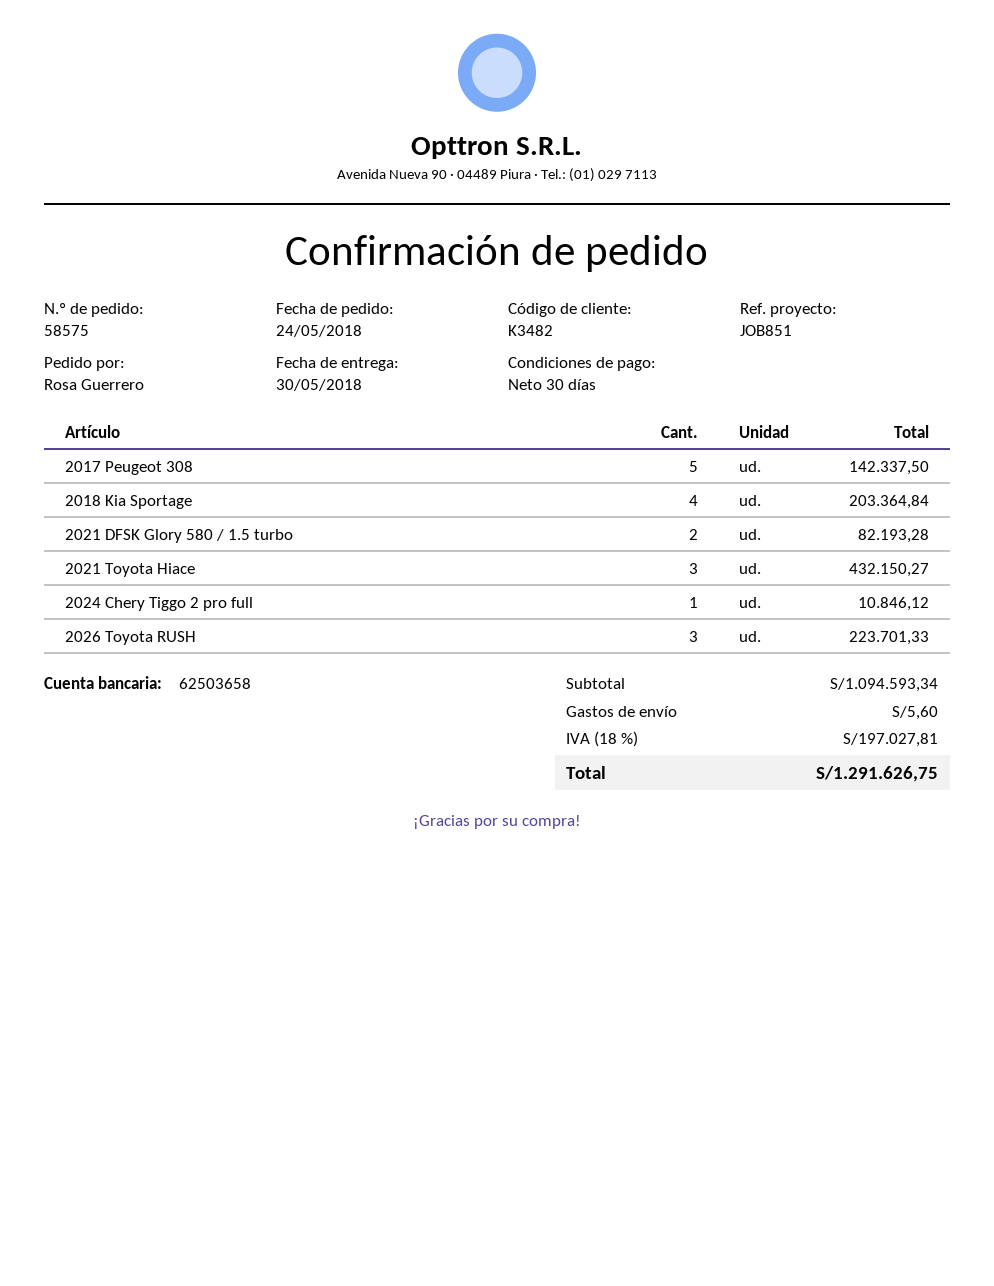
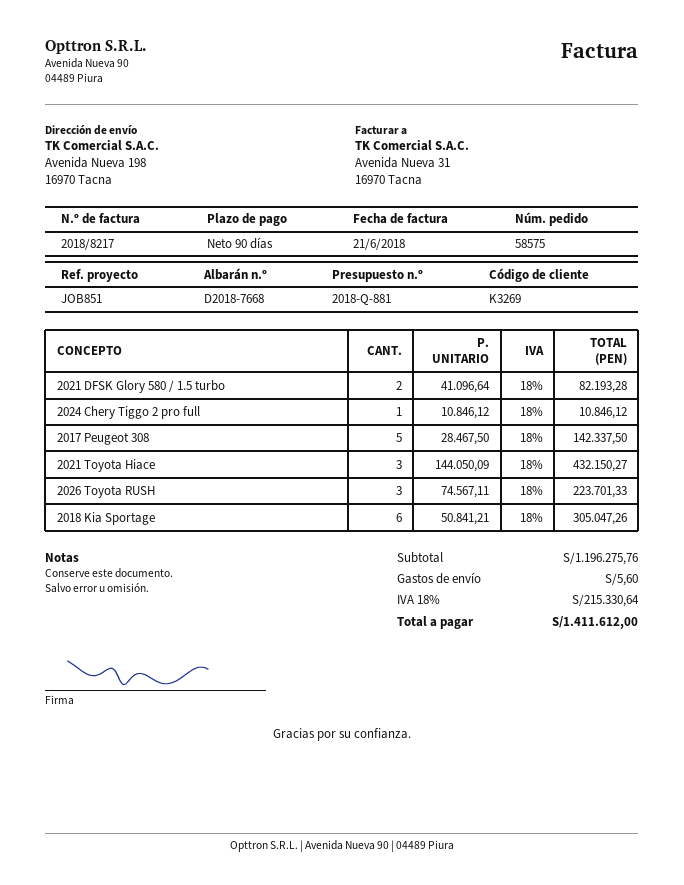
payment terms: 30 days -> 90 days
customer number: K3482 -> K3269
2018 Kia Sportage: 4 for 203364.84 -> 6 for 305047.26
subtotal: 1094593.34 -> 1196275.76
tax: 18% = 197027.81 -> 18% = 215330.64
total: 1291626.75 -> 1411612.00

